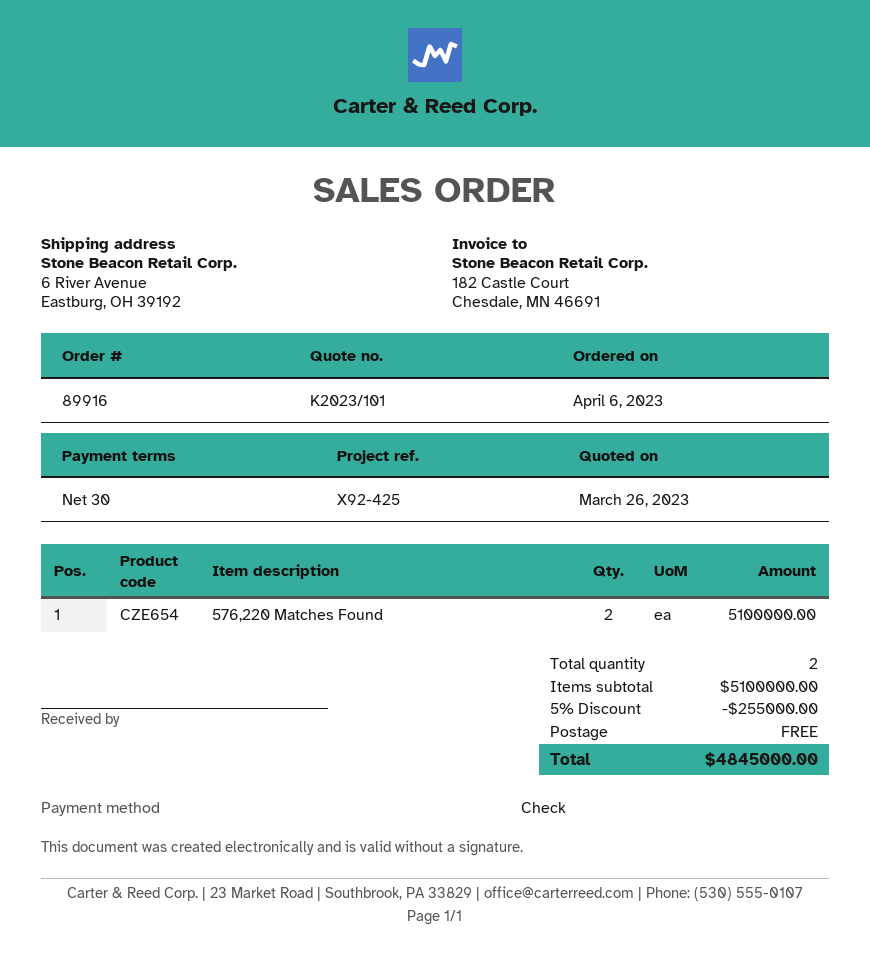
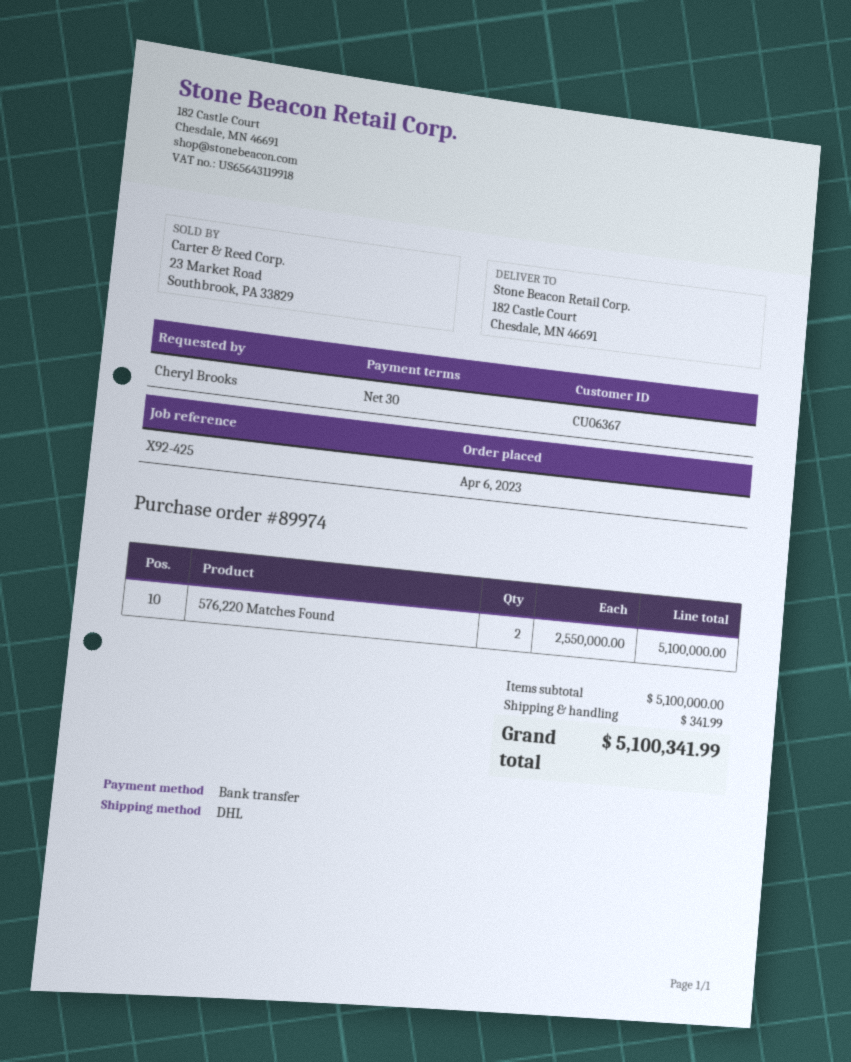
order number: 89916 -> 89974
payment method: cheque -> bank transfer
ship to: 6 River Avenue, Eastburg, OH 39192 -> 182 Castle Court, Chesdale, MN 46691
discount: 5% = 255000.00 -> none
shipping: 0.00 -> 341.99
total: 4845000.00 -> 5100341.99

